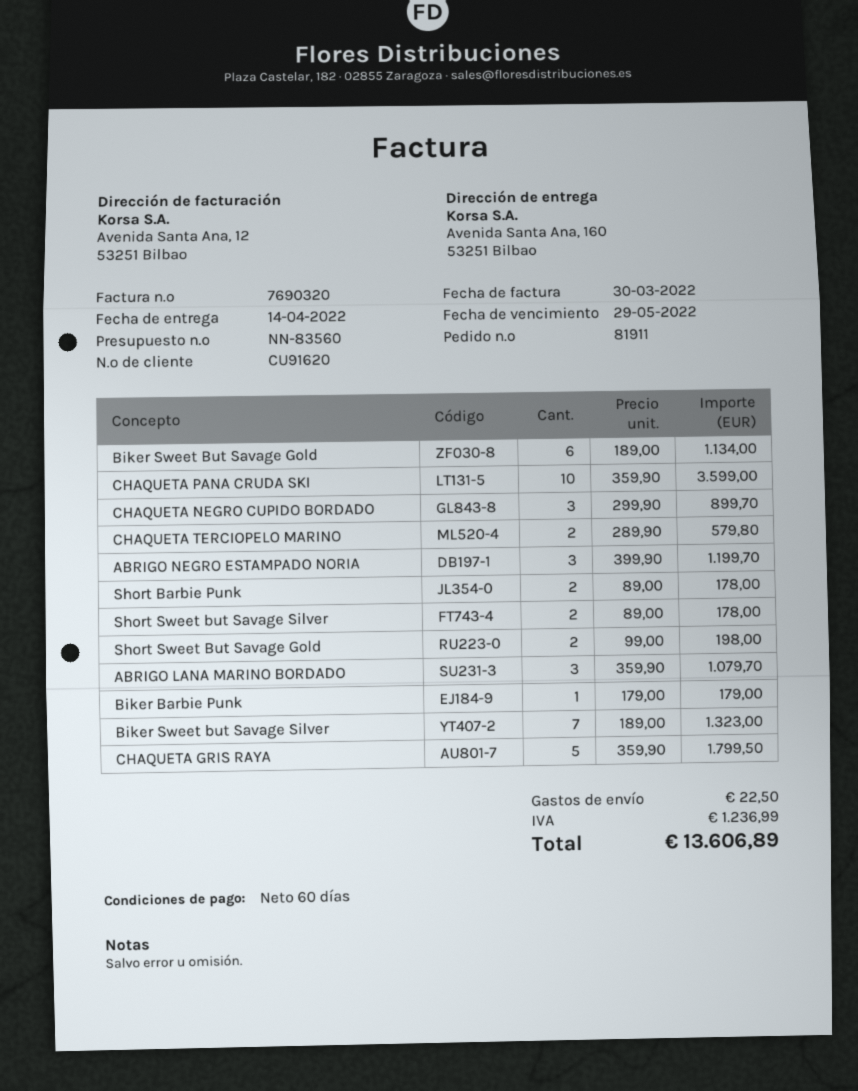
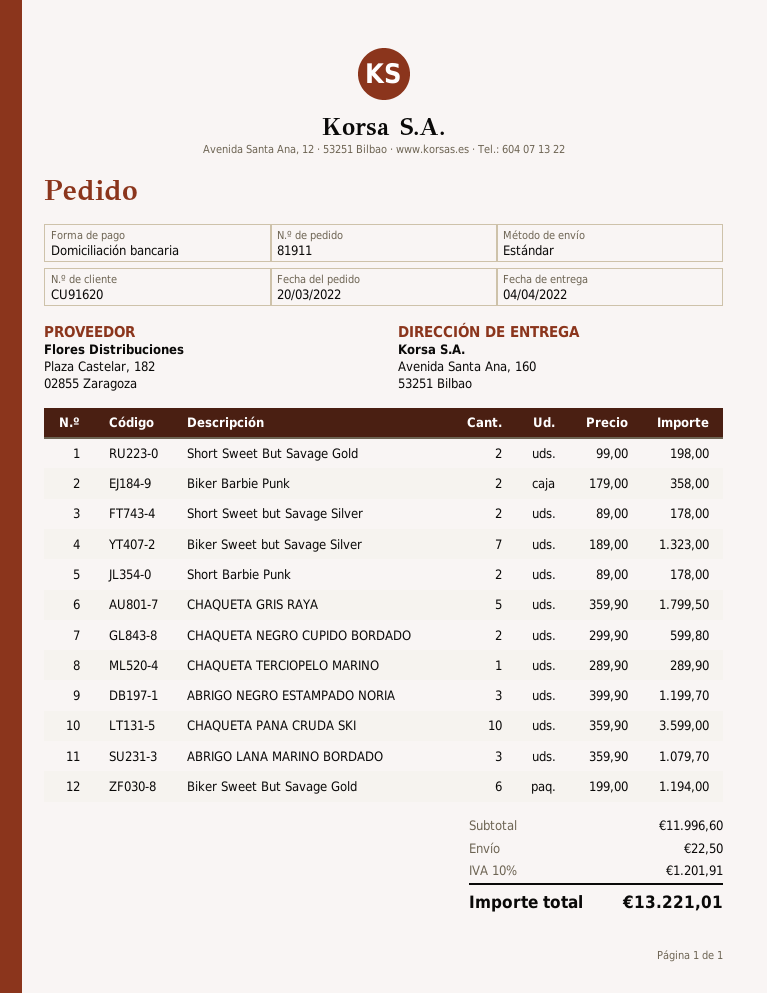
delivery date: 2022-04-14 -> 2022-04-04
Biker Sweet But Savage Gold: 6 x 189.00 = 1134.00 -> 6 x 199.00 = 1194.00
CHAQUETA NEGRO CUPIDO BORDADO: 3 x 299.90 = 899.70 -> 2 x 299.90 = 599.80
CHAQUETA TERCIOPELO MARINO: 2 x 289.90 = 579.80 -> 1 x 289.90 = 289.90
Biker Barbie Punk: 1 x 179.00 = 179.00 -> 2 x 179.00 = 358.00
tax: 1236.99 -> 1201.91
total: 13606.89 -> 13221.01

